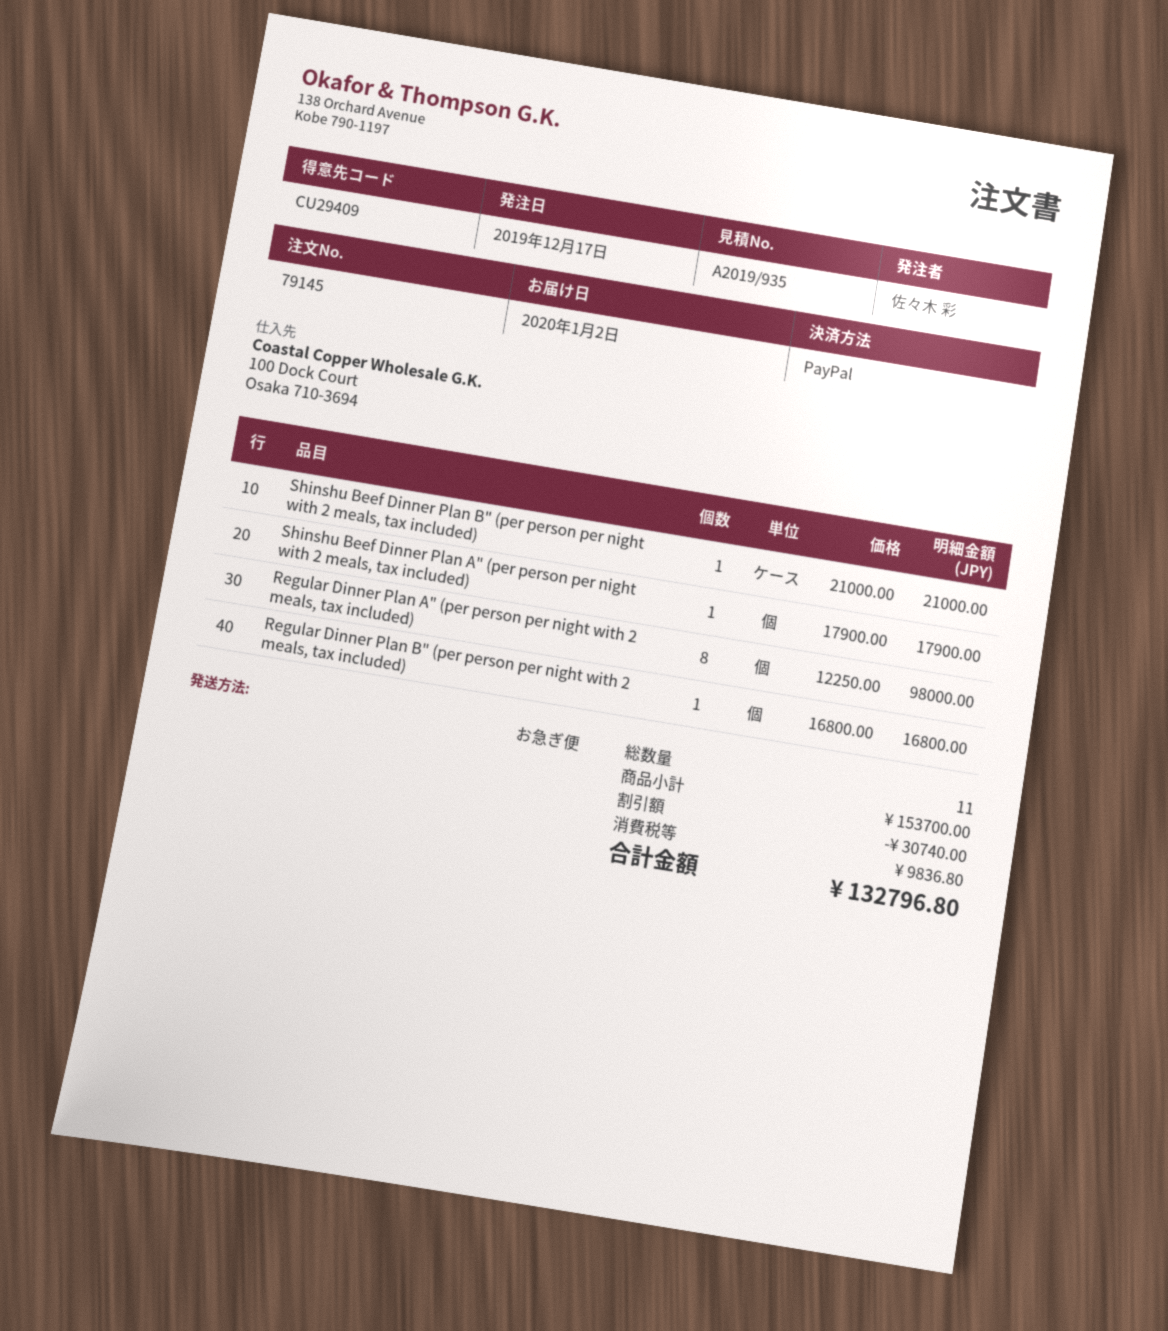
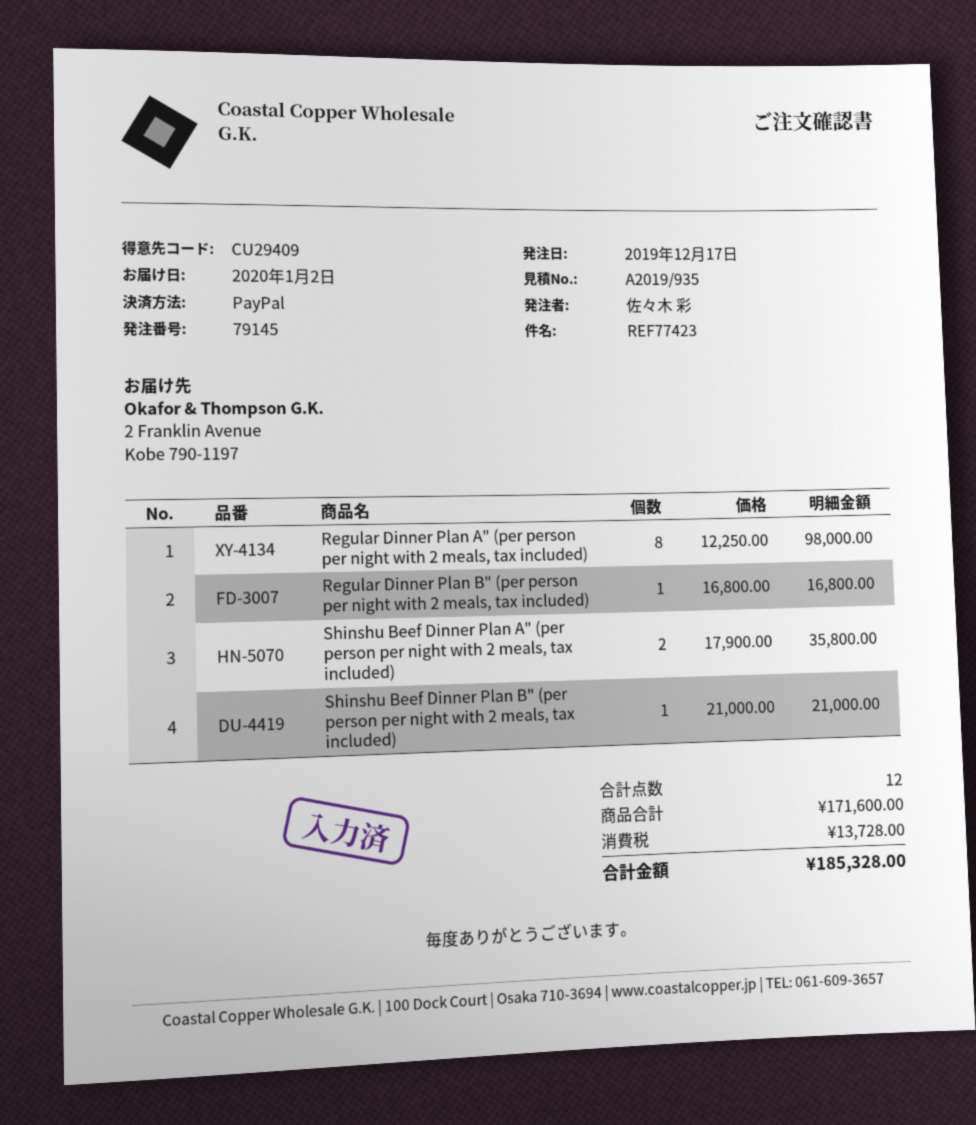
Shinshu Beef Dinner Plan A" (per person per night with 2 meals, tax included): 1 x 17900.00 = 17900.00 -> 2 x 17900.00 = 35800.00
total quantity: 11 -> 12
subtotal: 153700.00 -> 171600.00
discount: 30740.00 -> none
tax: 9836.80 -> 13728.00
total: 132796.80 -> 185328.00

